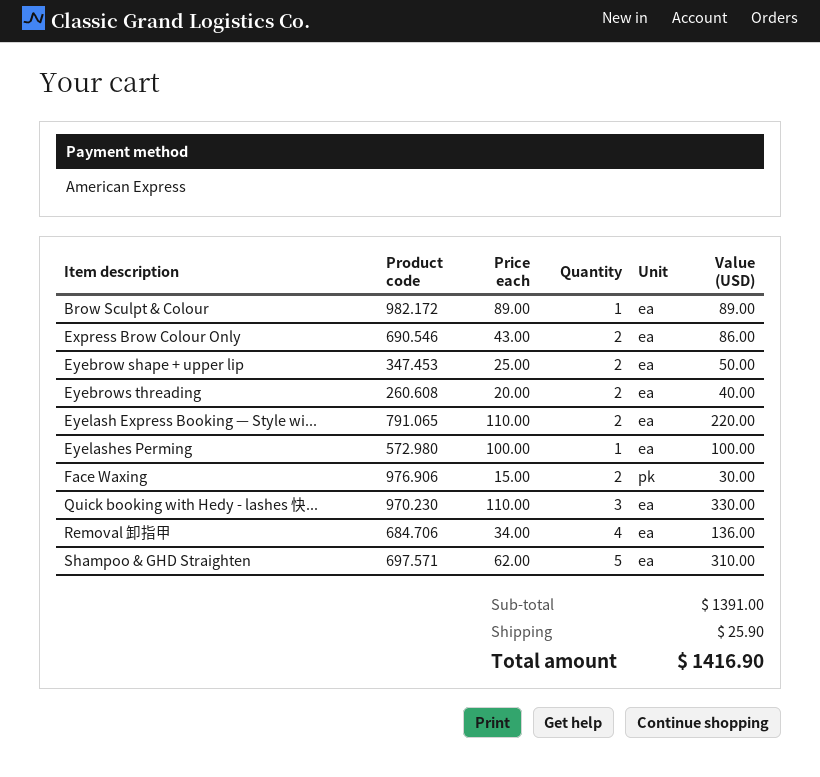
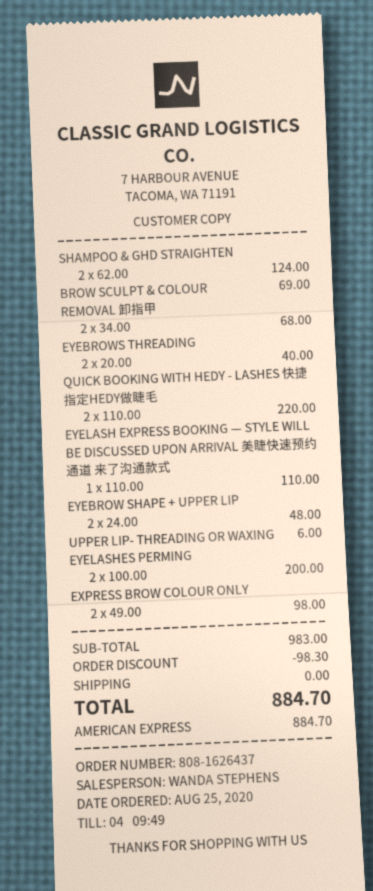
Brow Sculpt & Colour: 1 x 89.00 = 89.00 -> 1 x 69.00 = 69.00
Express Brow Colour Only: 2 x 43.00 = 86.00 -> 2 x 49.00 = 98.00
Eyebrow shape + upper lip: 2 x 25.00 = 50.00 -> 2 x 24.00 = 48.00
Eyelash Express Booking — Style wi...: 2 x 110.00 = 220.00 -> 1 x 110.00 = 110.00
Eyelashes Perming: 1 x 100.00 = 100.00 -> 2 x 100.00 = 200.00
Face Waxing: 2 x 15.00 = 30.00 -> none
Quick booking with Hedy - lashes 快...: 3 x 110.00 = 330.00 -> 2 x 110.00 = 220.00
Removal 卸指甲: 4 x 34.00 = 136.00 -> 2 x 34.00 = 68.00
Shampoo & GHD Straighten: 5 x 62.00 = 310.00 -> 2 x 62.00 = 124.00
UPPER LIP- THREADING OR WAXING: none -> 1 x 6.00 = 6.00
subtotal: 1391.00 -> 983.00
discount: none -> 98.30
shipping: 25.90 -> 0.00
total: 1416.90 -> 884.70

